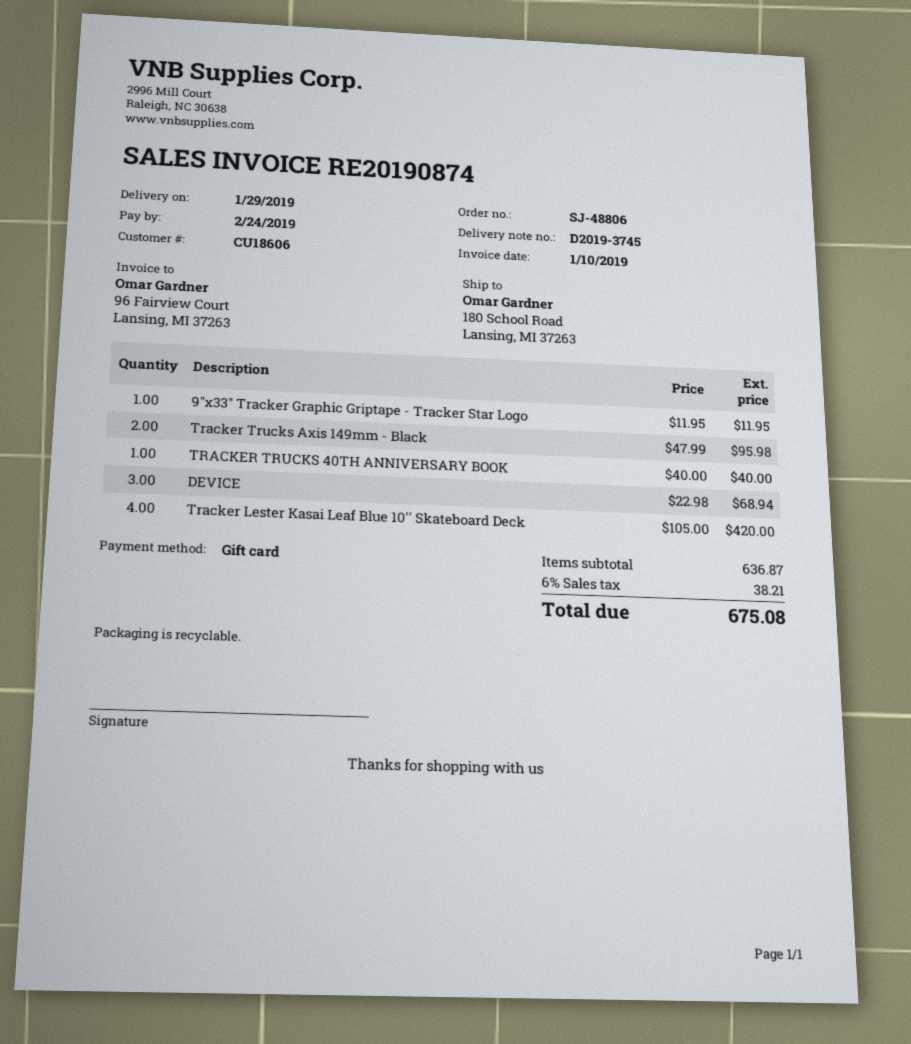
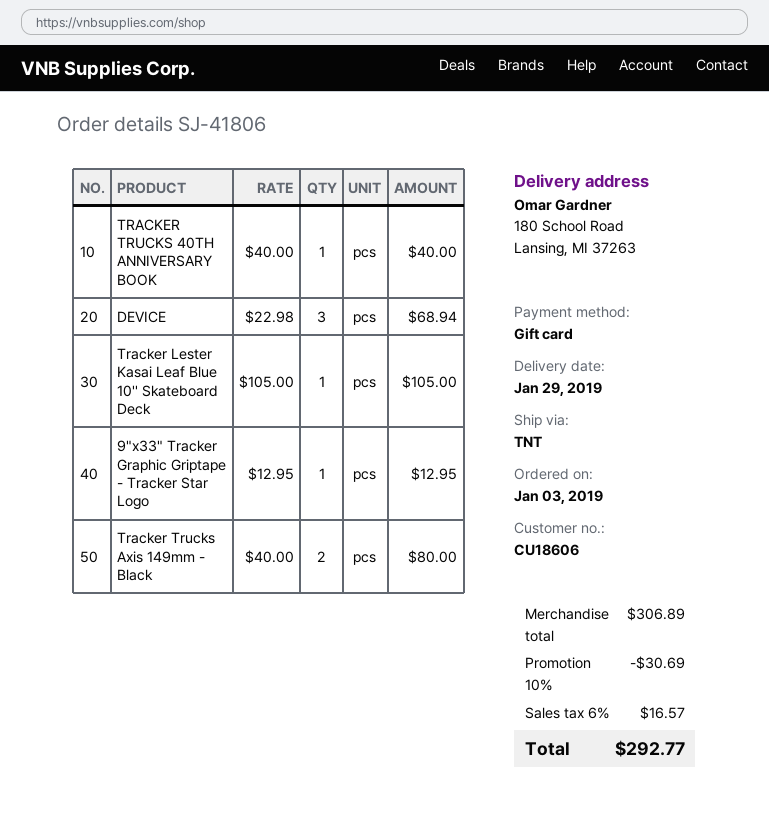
order number: SJ-48806 -> SJ-41806
9"x33" Tracker Graphic Griptape - Tracker Star Logo: 1 x 11.95 = 11.95 -> 1 x 12.95 = 12.95
Tracker Trucks Axis 149mm - Black: 2 x 47.99 = 95.98 -> 2 x 40.00 = 80.00
Tracker Lester Kasai Leaf Blue 10'' Skateboard Deck: 4 x 105.00 = 420.00 -> 1 x 105.00 = 105.00
subtotal: 636.87 -> 306.89
discount: none -> 10% = 30.69
tax: 6% = 38.21 -> 6% = 16.57
total: 675.08 -> 292.77

